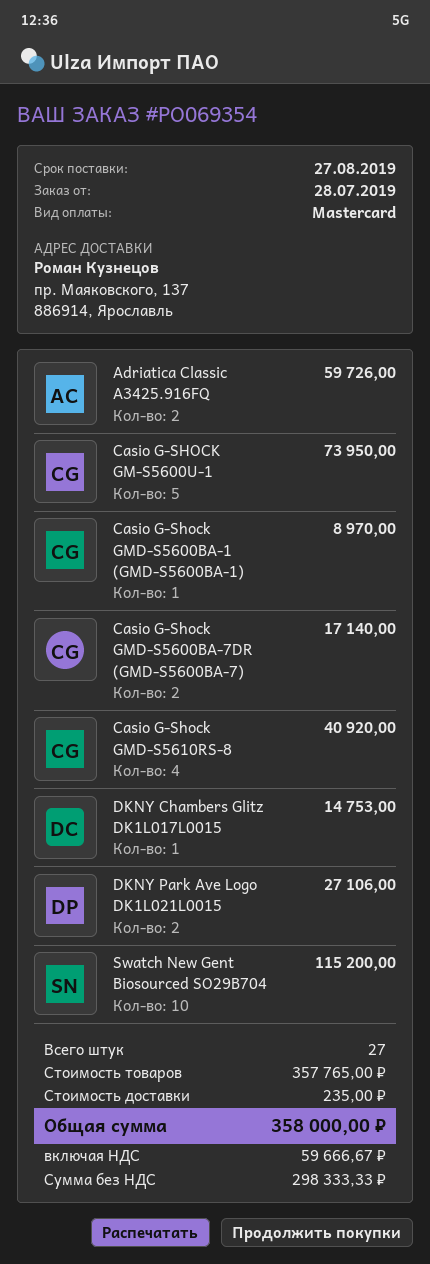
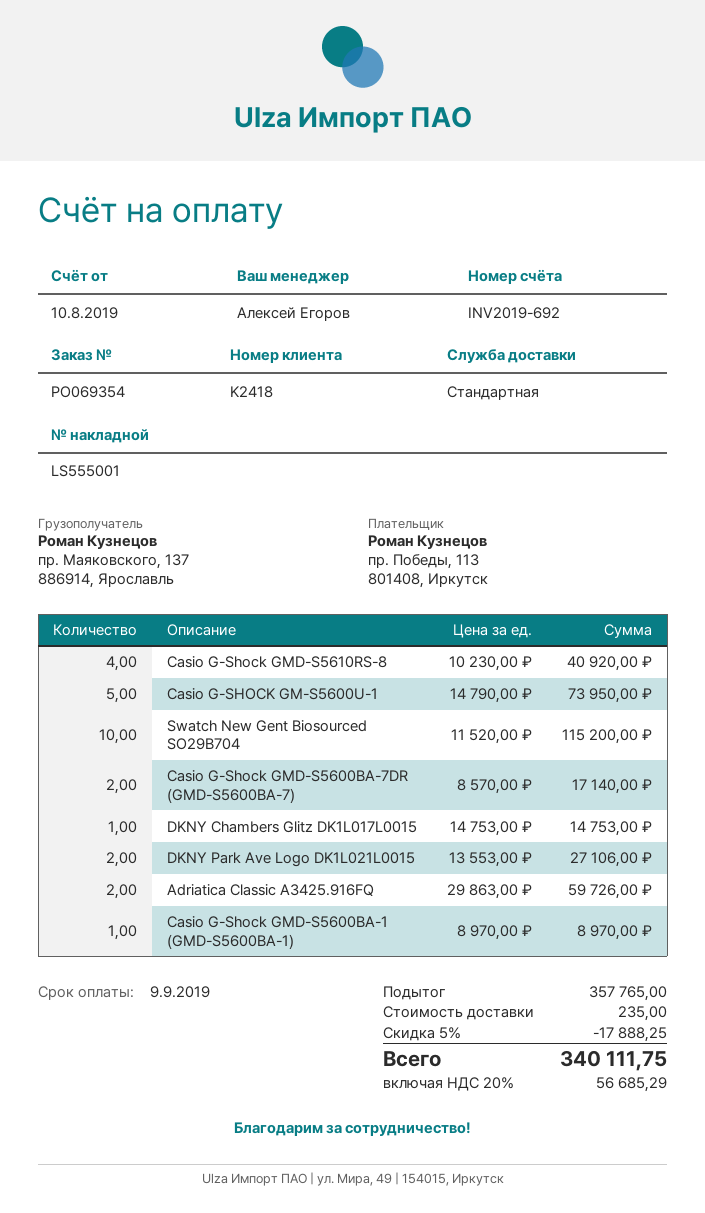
discount: none -> 5% = 17888.25
tax: 59666.67 -> 56685.29
total: 358000.00 -> 340111.75

